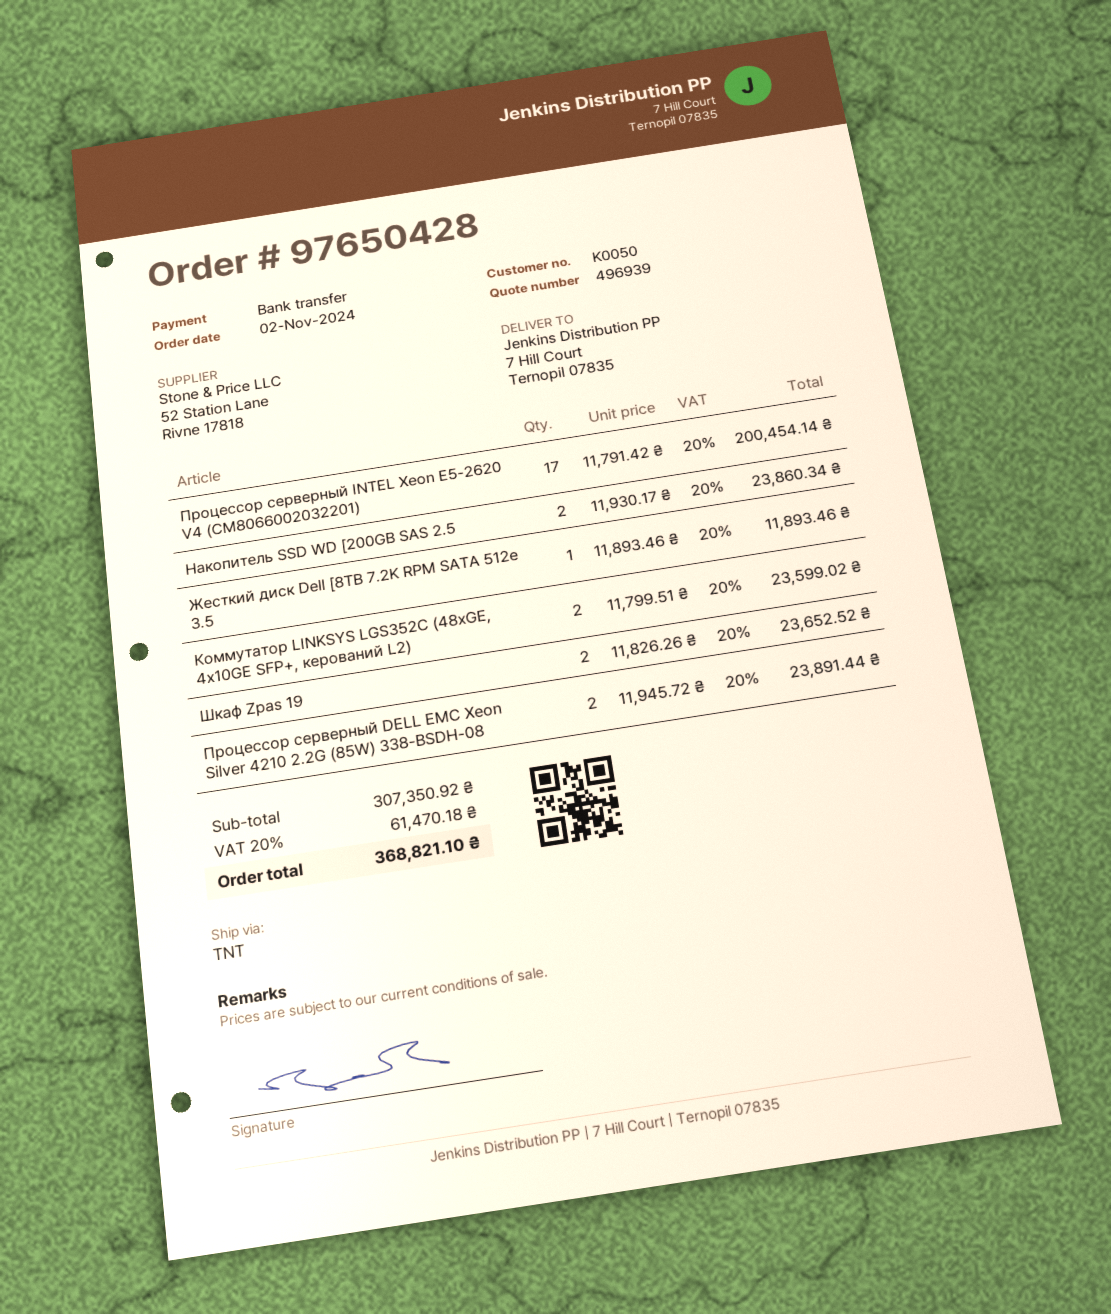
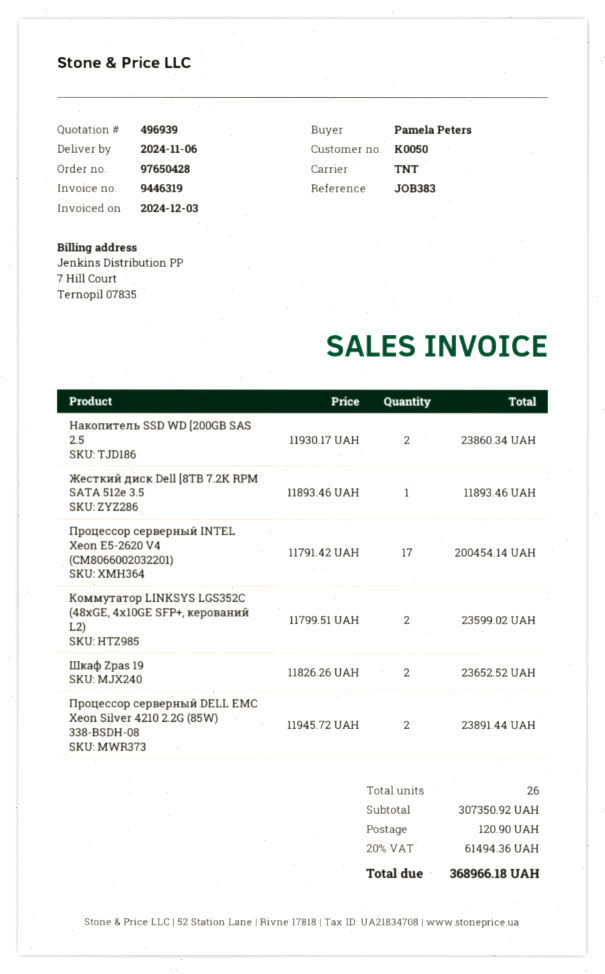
shipping: none -> 120.90
tax: 20% = 61470.18 -> 20% = 61494.36
total: 368821.10 -> 368966.18

